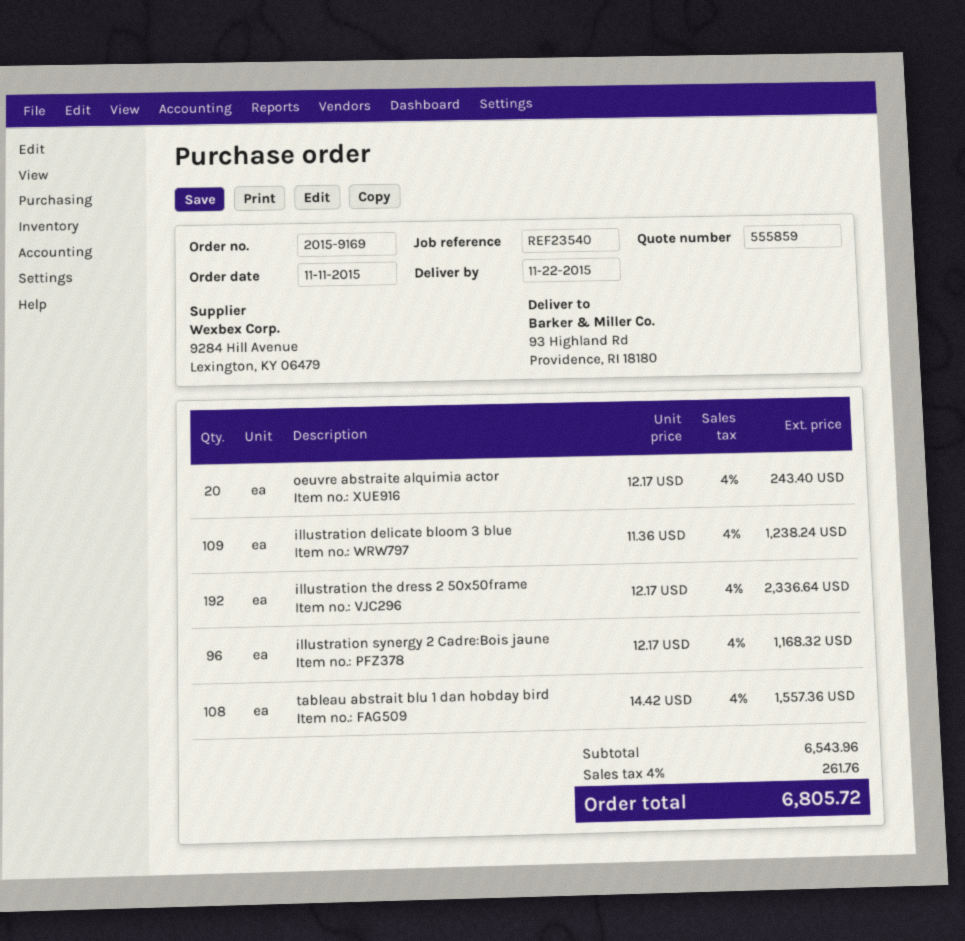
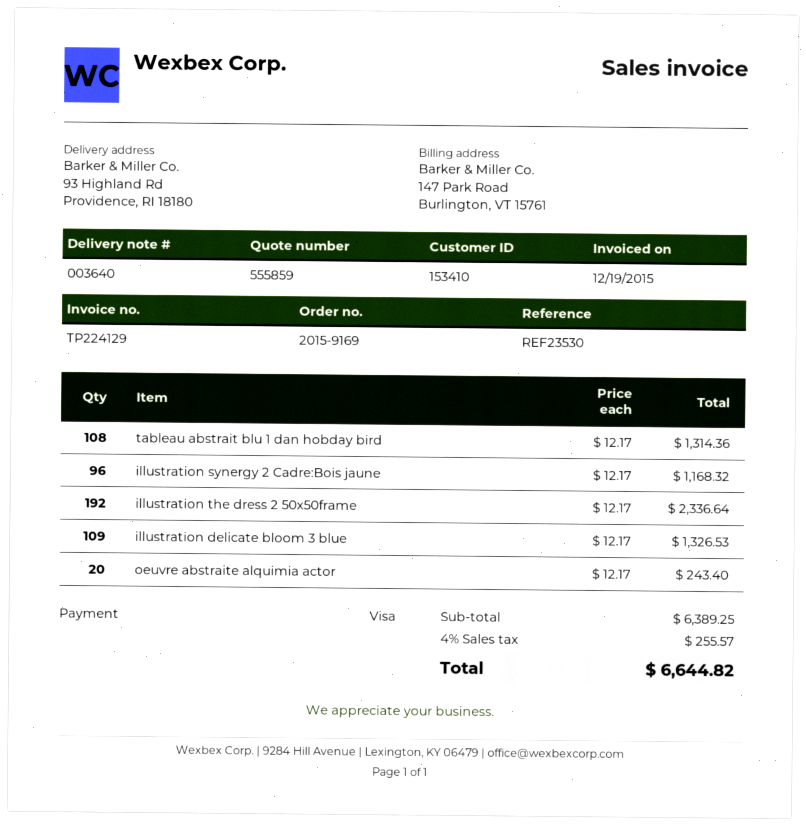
reference: REF23540 -> REF23530
illustration delicate bloom 3 blue: 109 x 11.36 = 1238.24 -> 109 x 12.17 = 1326.53
tableau abstrait blu 1 dan hobday bird: 108 x 14.42 = 1557.36 -> 108 x 12.17 = 1314.36
subtotal: 6543.96 -> 6389.25
tax: 4% = 261.76 -> 4% = 255.57
total: 6805.72 -> 6644.82

